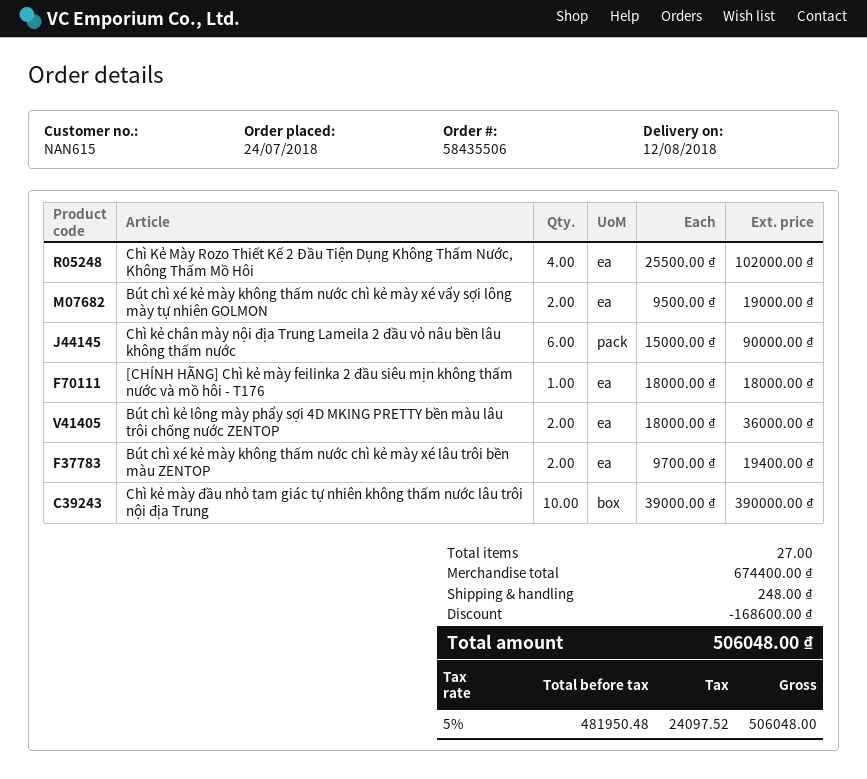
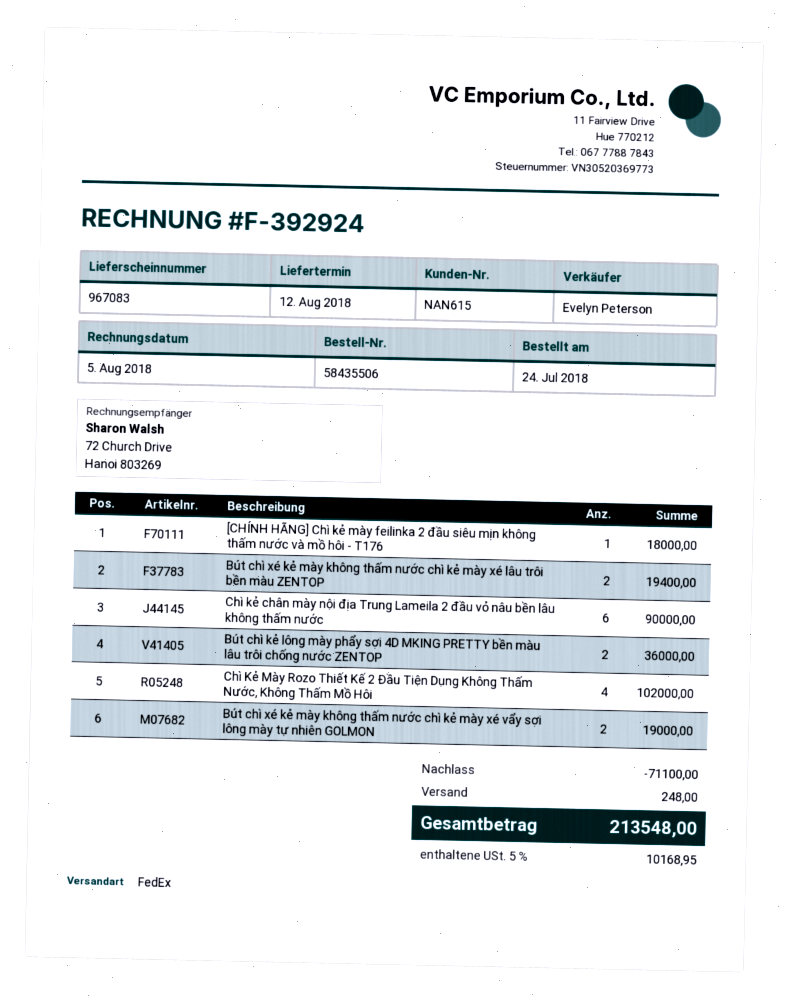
Chì kẻ mày đầu nhỏ tam giác tự nhiên không thấm nước lâu trôi nội địa Trung: 10 for 390000.00 -> none
discount: 168600.00 -> 71100.00
tax: 5% = 24097.52 -> 5% = 10168.95
total: 506048.00 -> 213548.00

